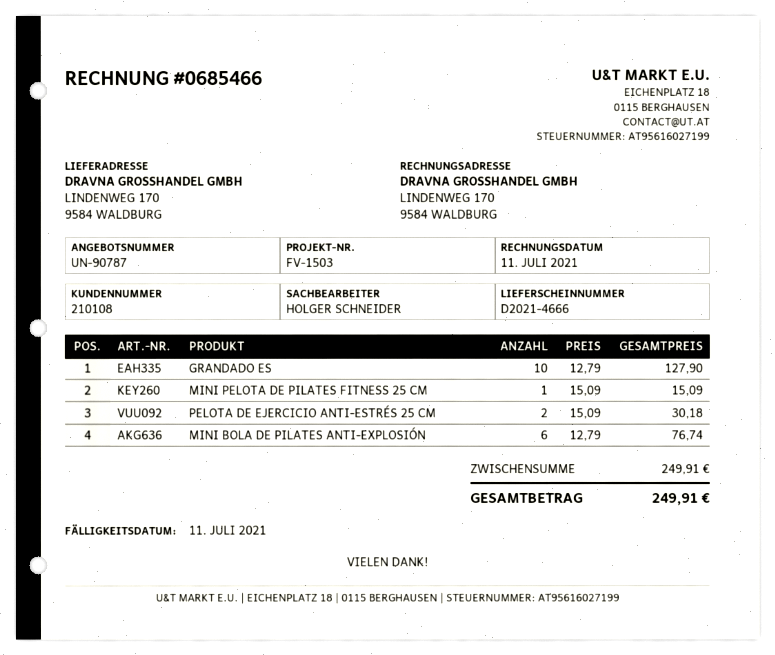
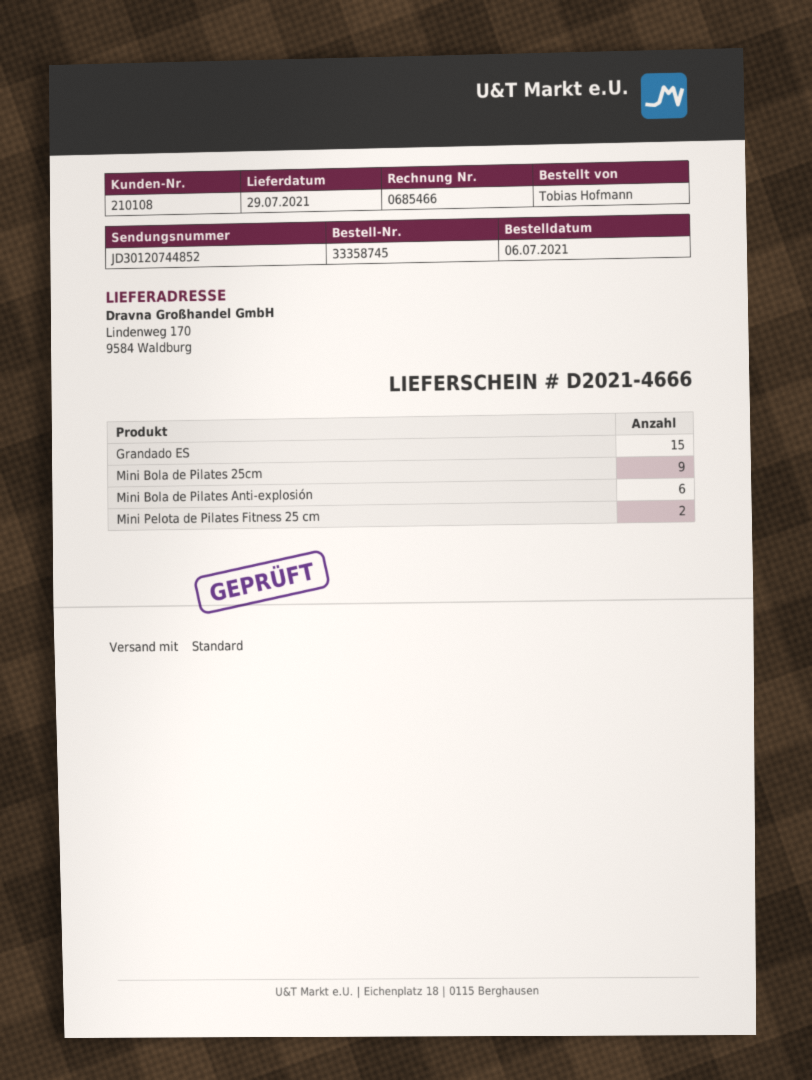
GRANDADO ES: 10 -> 15
MINI PELOTA DE PILATES FITNESS 25 CM: 1 -> 2
PELOTA DE EJERCICIO ANTI‑ESTRÉS 25 CM: 2 -> none
Mini Bola de Pilates 25cm: none -> 9

